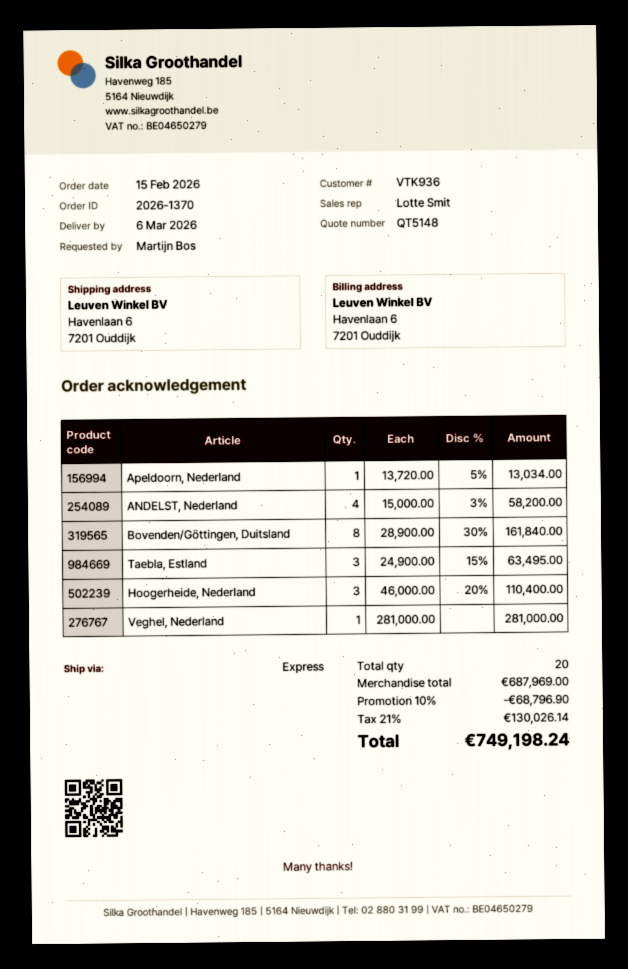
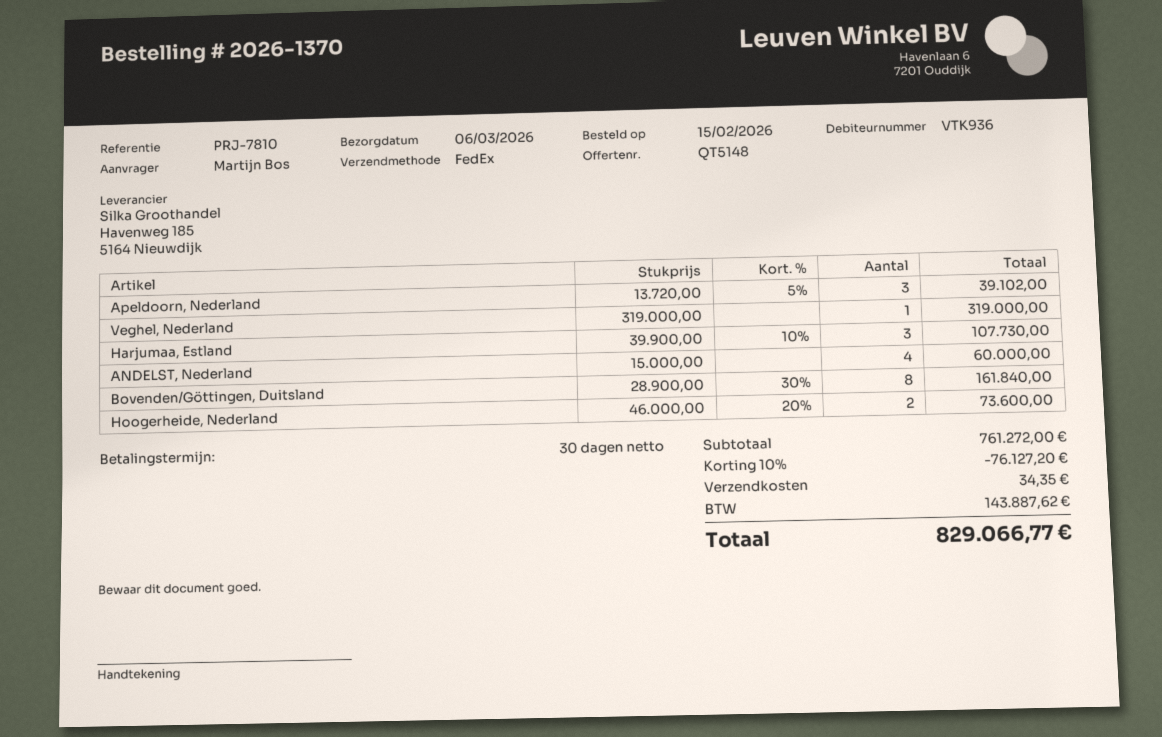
shipping method: express -> FedEx
Apeldoorn, Nederland: 1 x 13720.00 - 5% = 13034.00 -> 3 x 13720.00 - 5% = 39102.00
ANDELST, Nederland: 4 x 15000.00 - 3% = 58200.00 -> 4 x 15000.00 = 60000.00
Taebla, Estland: 3 x 24900.00 - 15% = 63495.00 -> none
Hoogerheide, Nederland: 3 x 46000.00 - 20% = 110400.00 -> 2 x 46000.00 - 20% = 73600.00
Veghel, Nederland: 1 x 281000.00 = 281000.00 -> 1 x 319000.00 = 319000.00
Harjumaa, Estland: none -> 3 x 39900.00 - 10% = 107730.00
subtotal: 687969.00 -> 761272.00
discount: 10% = 68796.90 -> 10% = 76127.20
shipping: none -> 34.35
tax: 130026.14 -> 143887.62
total: 749198.24 -> 829066.77

